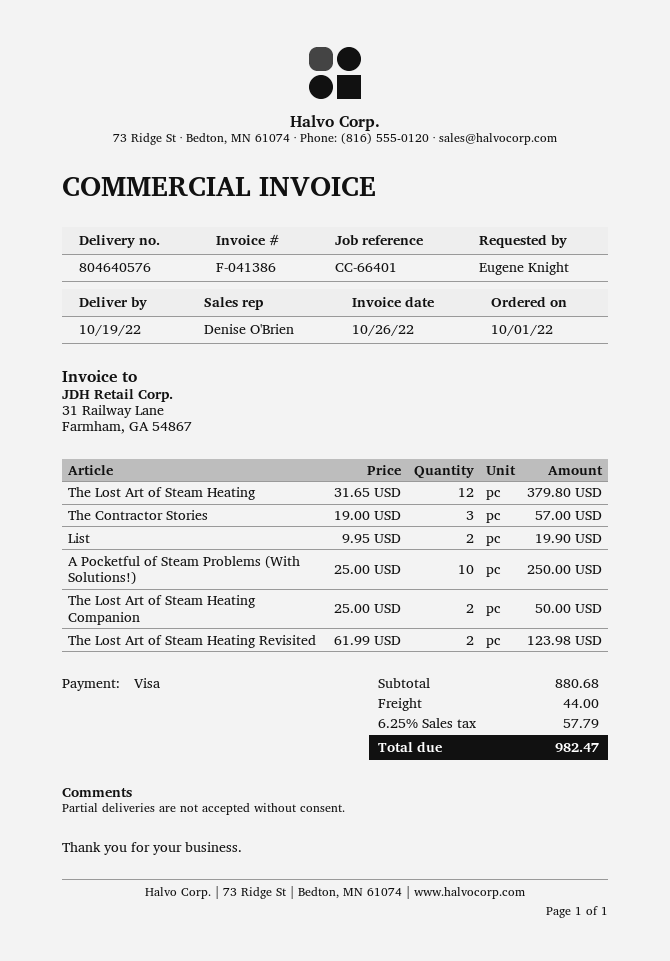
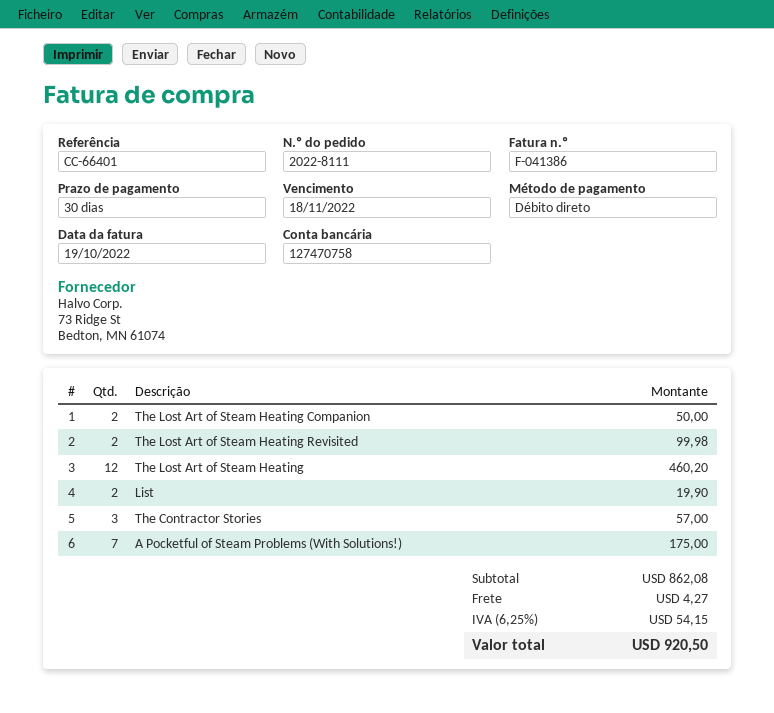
invoice date: 2022-10-26 -> 2022-10-19
payment method: Visa -> direct debit
The Lost Art of Steam Heating: 12 for 379.80 -> 12 for 460.20
A Pocketful of Steam Problems (With Solutions!): 10 for 250.00 -> 7 for 175.00
The Lost Art of Steam Heating Revisited: 2 for 123.98 -> 2 for 99.98
subtotal: 880.68 -> 862.08
shipping: 44.00 -> 4.27
tax: 6.25% = 57.79 -> 6.25% = 54.15
total: 982.47 -> 920.50

